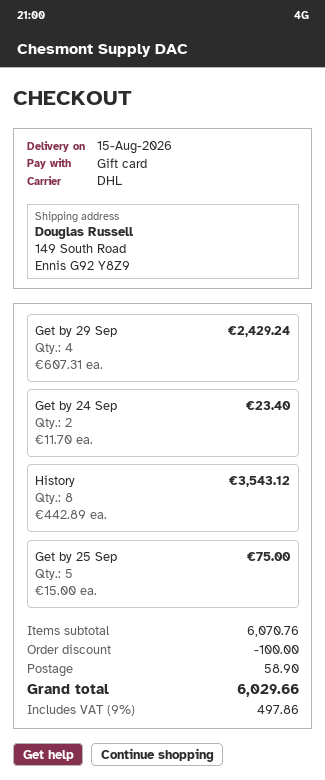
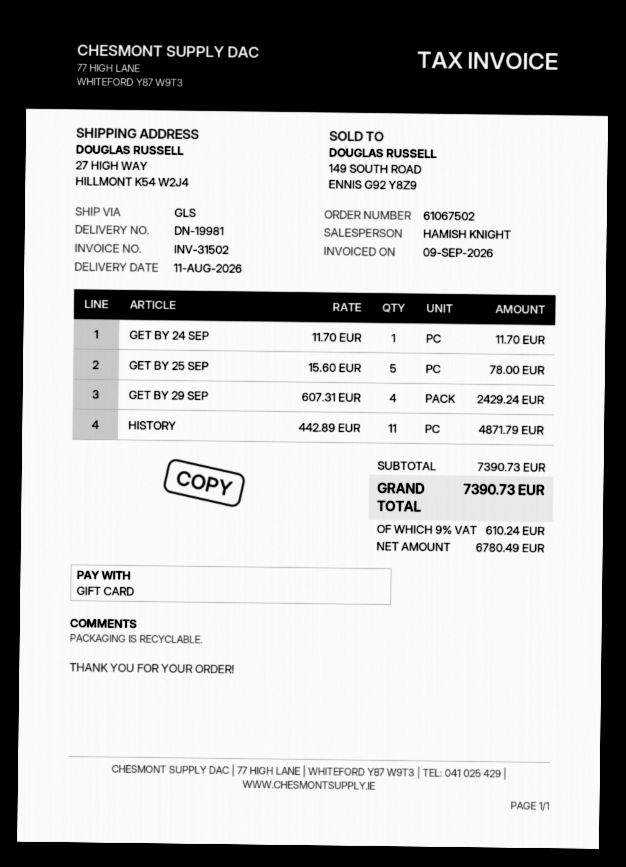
delivery date: 2026-08-15 -> 2026-08-11
shipping method: DHL -> GLS
ship to: 149 South Road, Ennis G92 Y8Z9 -> 27 HIGH WAY, HILLMONT K54 W2J4
Get by 24 Sep: 2 x 11.70 = 23.40 -> 1 x 11.70 = 11.70
History: 8 x 442.89 = 3543.12 -> 11 x 442.89 = 4871.79
Get by 25 Sep: 5 x 15.00 = 75.00 -> 5 x 15.60 = 78.00
subtotal: 6070.76 -> 7390.73
discount: 100.00 -> none
shipping: 58.90 -> none
tax: 9% = 497.86 -> 9% = 610.24
total: 6029.66 -> 7390.73

